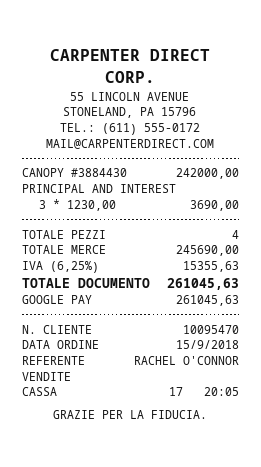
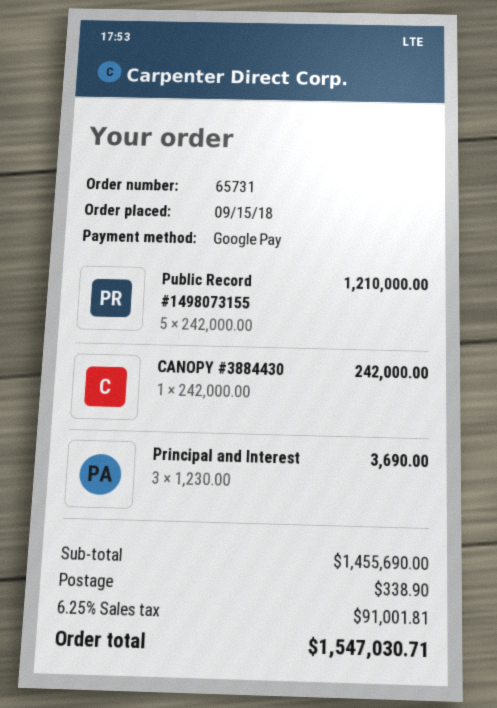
Public Record #1498073155: none -> 5 x 242000.00 = 1210000.00
subtotal: 245690.00 -> 1455690.00
shipping: none -> 338.90
tax: 6.25% = 15355.63 -> 6.25% = 91001.81
total: 261045.63 -> 1547030.71

